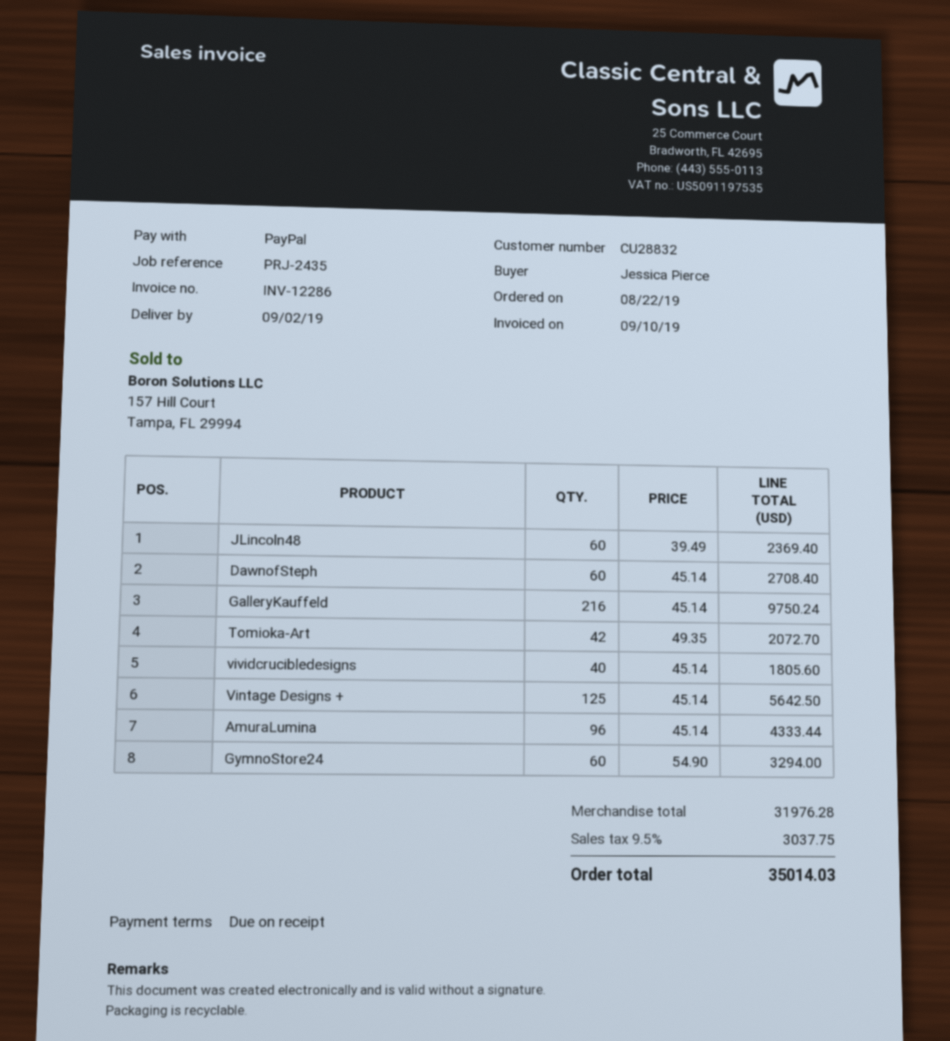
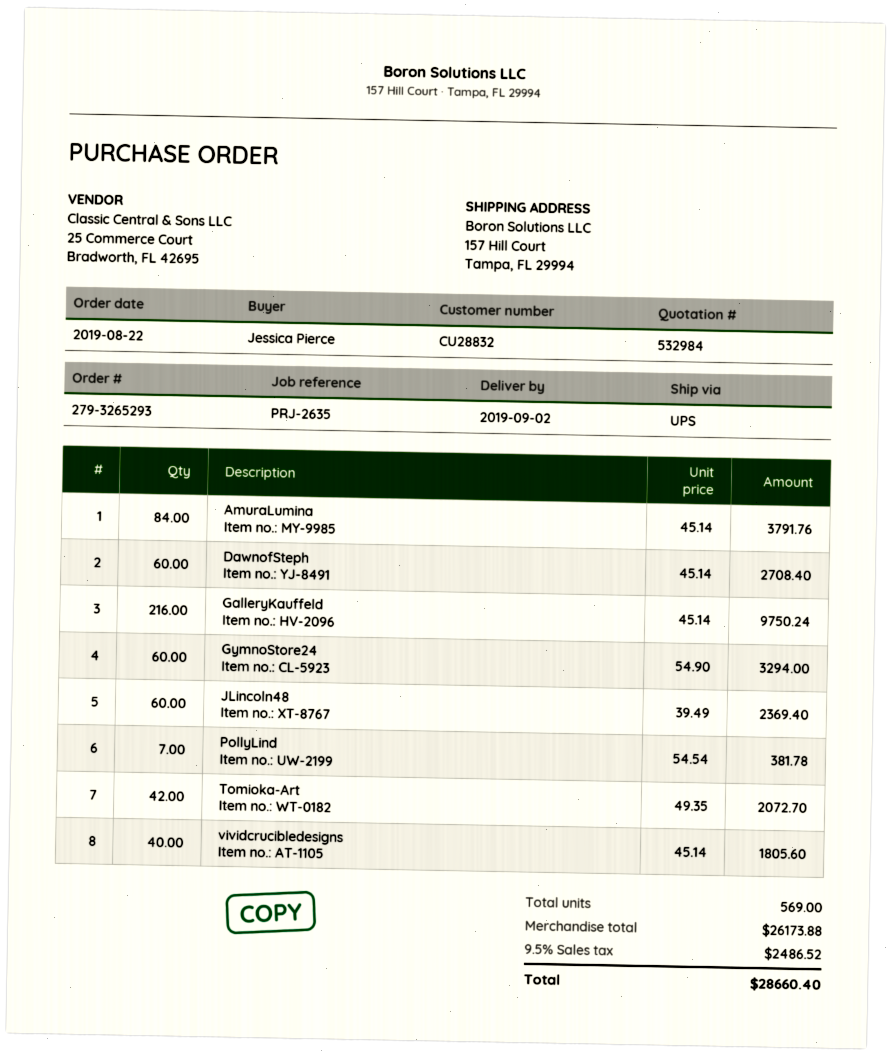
reference: PRJ-2435 -> PRJ-2635
Vintage Designs +: 125 x 45.14 = 5642.50 -> none
AmuraLumina: 96 x 45.14 = 4333.44 -> 84 x 45.14 = 3791.76
PollyLind: none -> 7 x 54.54 = 381.78
subtotal: 31976.28 -> 26173.88
tax: 9.5% = 3037.75 -> 9.5% = 2486.52
total: 35014.03 -> 28660.40

